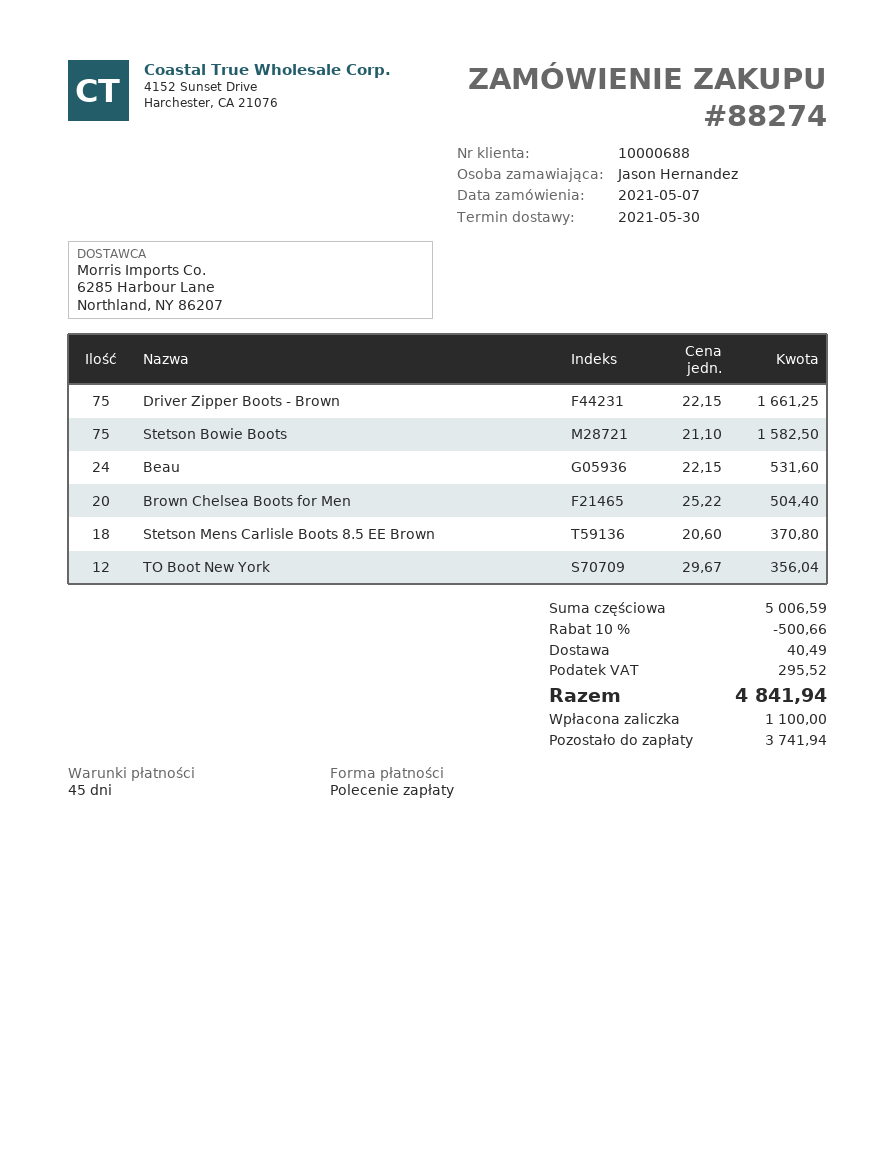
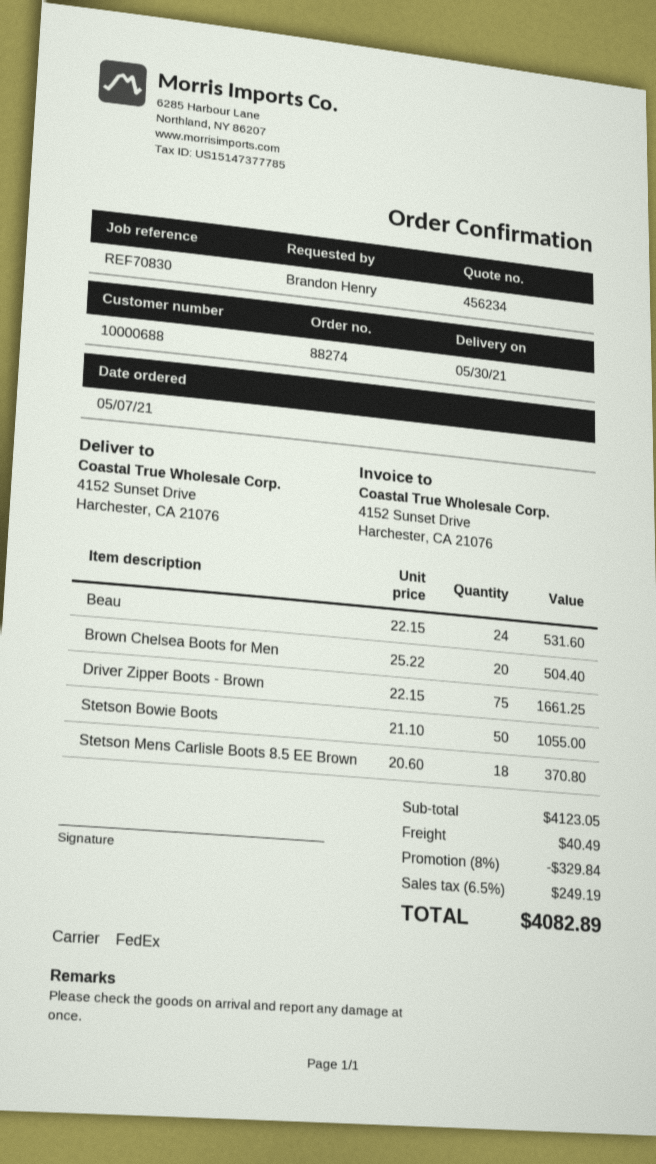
ordered by: Jason Hernandez -> Brandon Henry
Stetson Bowie Boots: 75 x 21.10 = 1582.50 -> 50 x 21.10 = 1055.00
TO Boot New York: 12 x 29.67 = 356.04 -> none
subtotal: 5006.59 -> 4123.05
discount: 10% = 500.66 -> 8% = 329.84
tax: 295.52 -> 249.19
total: 4841.94 -> 4082.89

